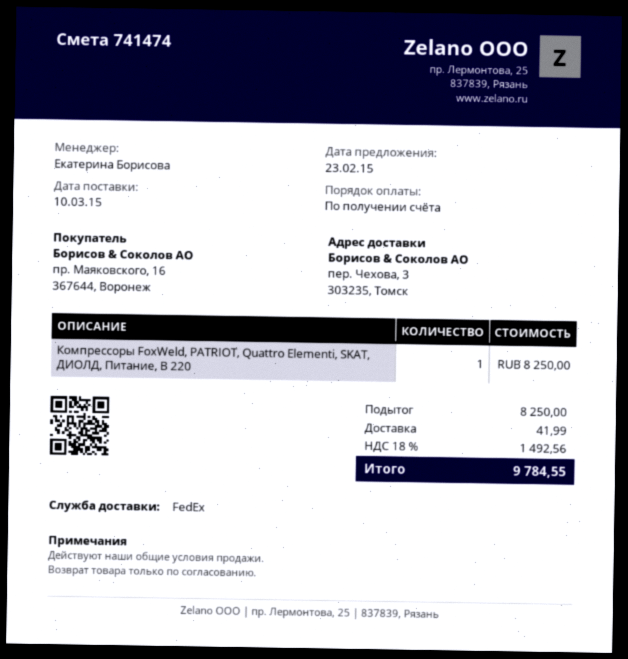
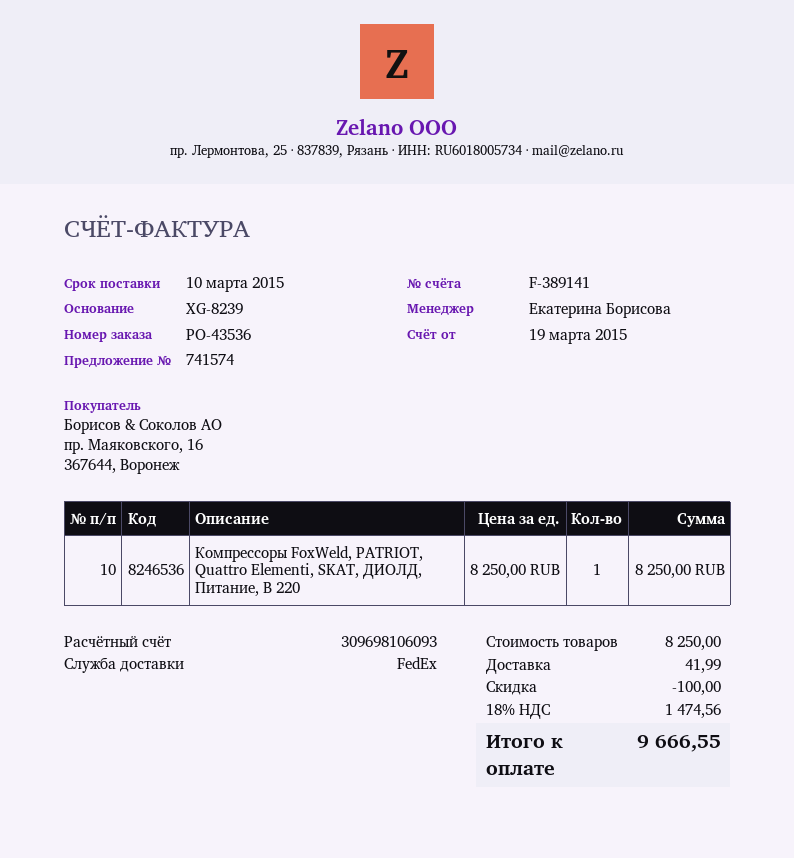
quote number: 741474 -> 741574
discount: none -> 100.00
tax: 18% = 1492.56 -> 18% = 1474.56
total: 9784.55 -> 9666.55

